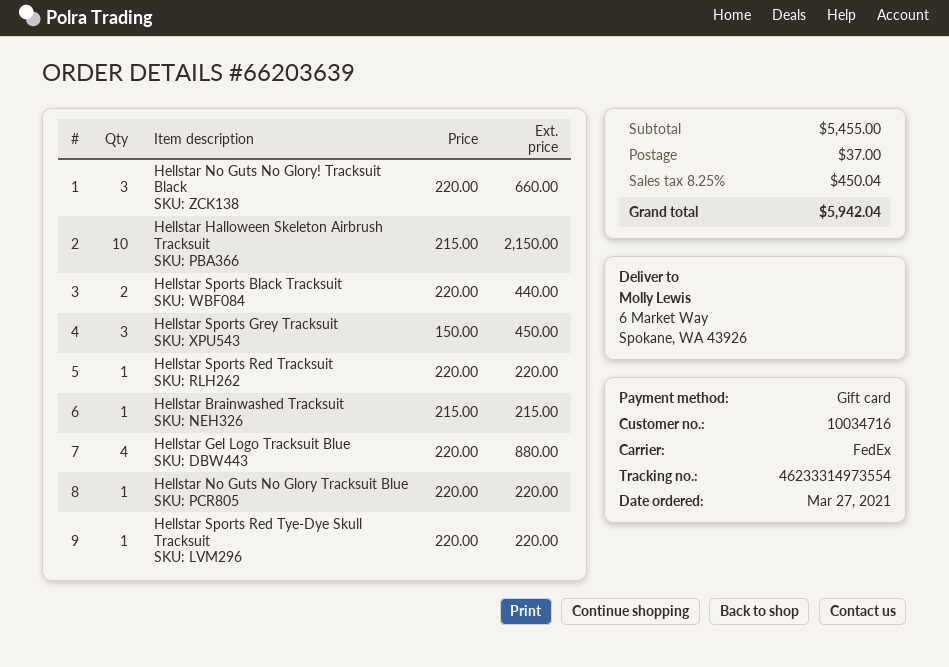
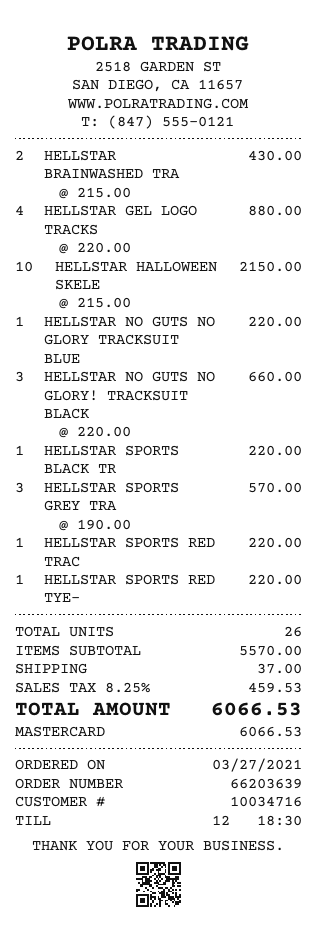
payment method: gift card -> Mastercard
Hellstar Sports Black Tracksuit: 2 x 220.00 = 440.00 -> 1 x 220.00 = 220.00
Hellstar Sports Grey Tracksuit: 3 x 150.00 = 450.00 -> 3 x 190.00 = 570.00
Hellstar Brainwashed Tracksuit: 1 x 215.00 = 215.00 -> 2 x 215.00 = 430.00
subtotal: 5455.00 -> 5570.00
tax: 8.25% = 450.04 -> 8.25% = 459.53
total: 5942.04 -> 6066.53

